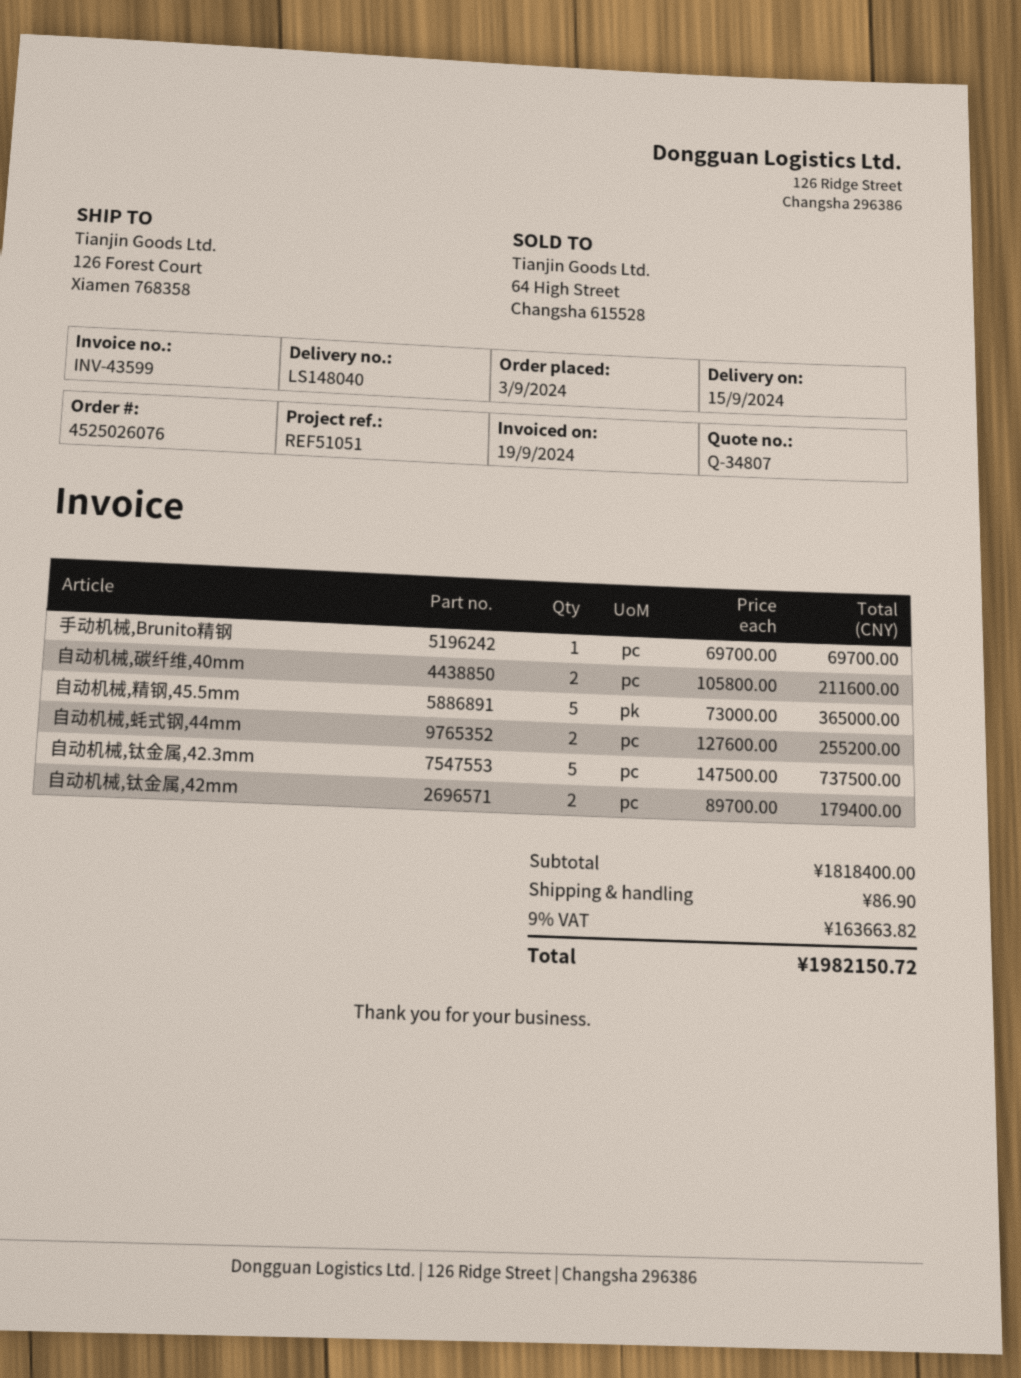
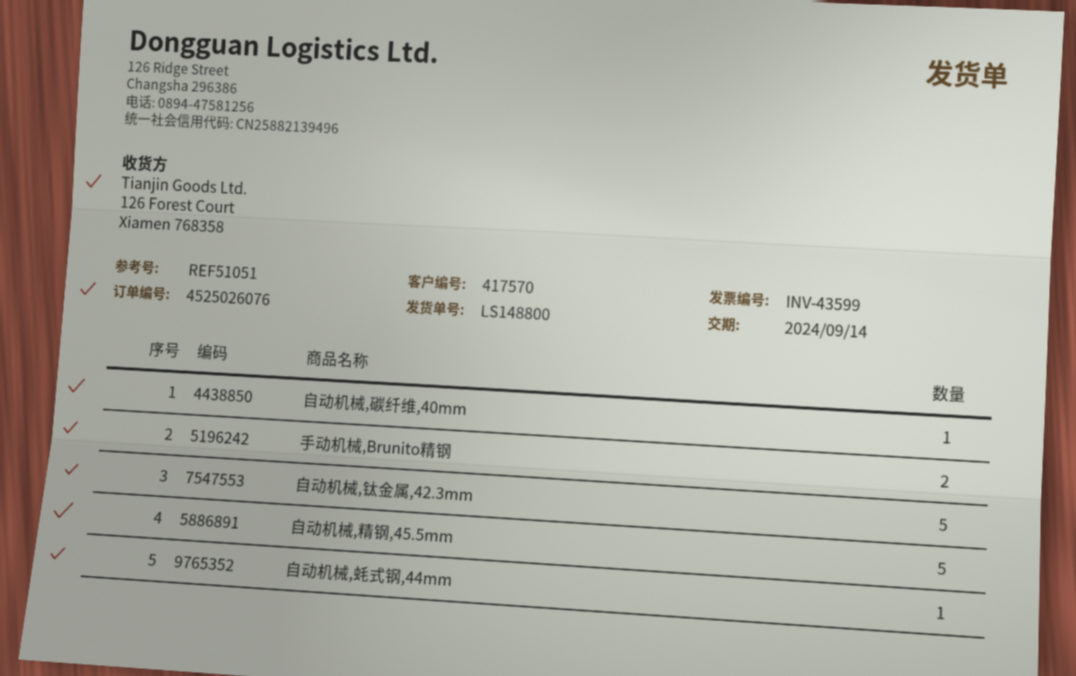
delivery note number: LS148040 -> LS148800
delivery date: 2024-09-15 -> 2024-09-14
手动机械,Brunito精钢: 1 -> 2
自动机械,碳纤维,40mm: 2 -> 1
自动机械,蚝式钢,44mm: 2 -> 1
自动机械,钛金属,42mm: 2 -> none

